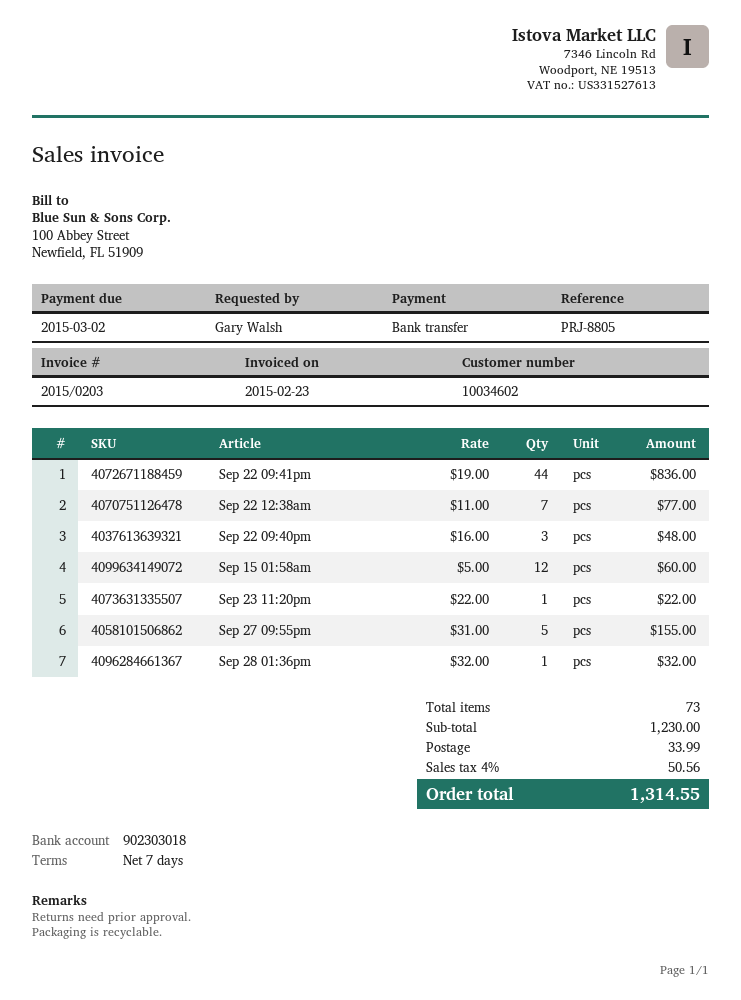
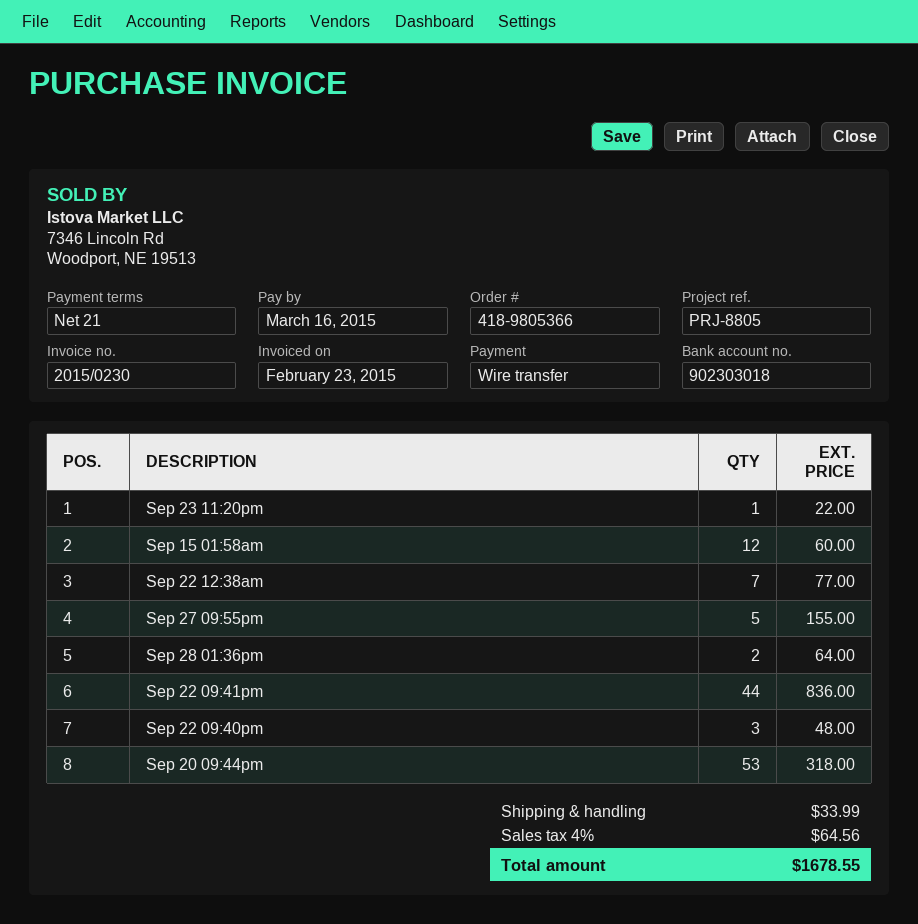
invoice number: 2015/0203 -> 2015/0230
payment terms: 7 days -> 21 days
due date: 2015-03-02 -> 2015-03-16
Sep 28 01:36pm: 1 for 32.00 -> 2 for 64.00
Sep 20 09:44pm: none -> 53 for 318.00
tax: 4% = 50.56 -> 4% = 64.56
total: 1314.55 -> 1678.55

